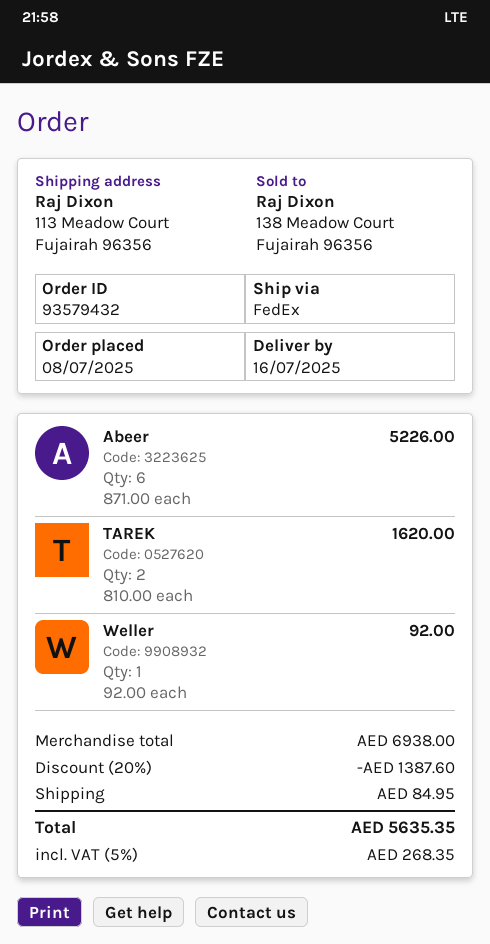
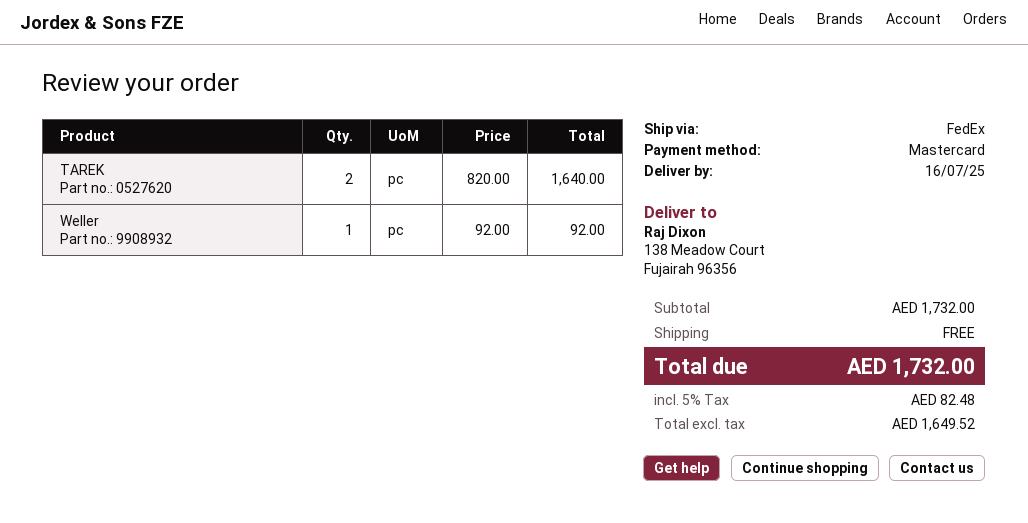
ship to: 113 Meadow Court, Fujairah 96356 -> 138 Meadow Court, Fujairah 96356
Abeer: 6 x 871.00 = 5226.00 -> none
TAREK: 2 x 810.00 = 1620.00 -> 2 x 820.00 = 1640.00
subtotal: 6938.00 -> 1732.00
discount: 20% = 1387.60 -> none
shipping: 84.95 -> 0.00
tax: 5% = 268.35 -> 5% = 82.48
total: 5635.35 -> 1732.00

